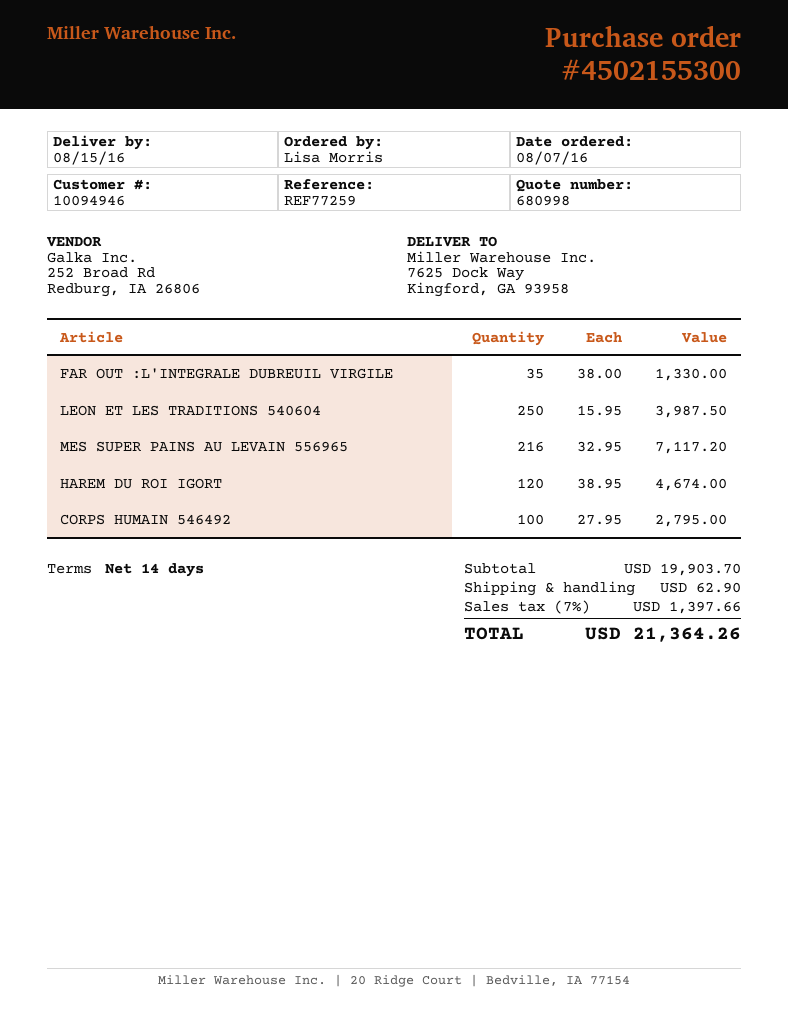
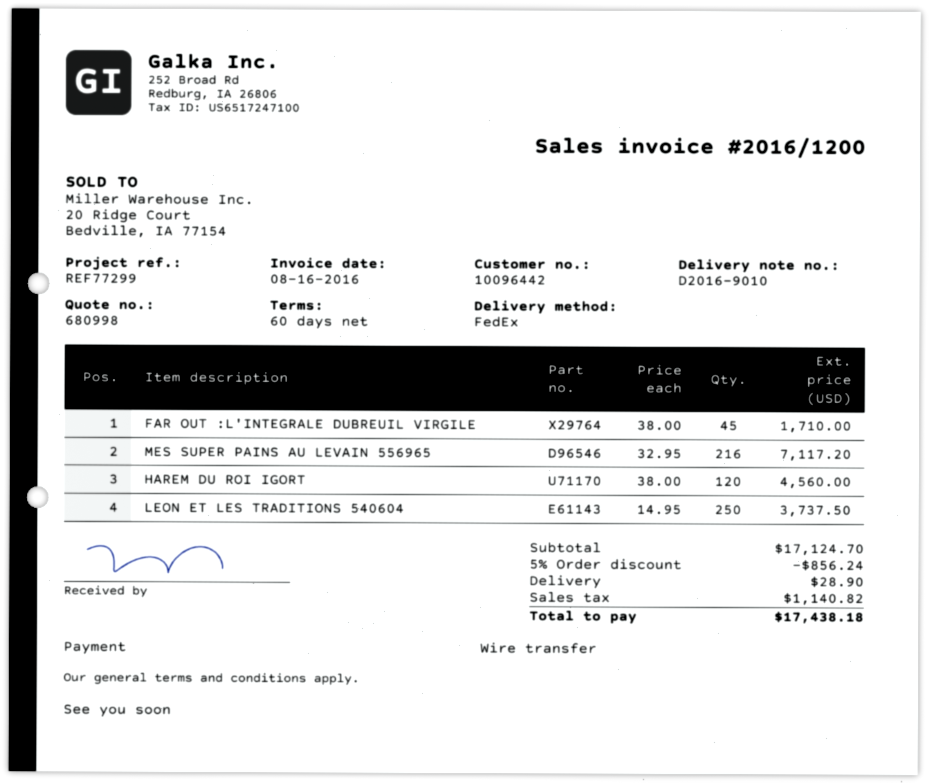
payment terms: 14 days -> 60 days
customer number: 10094946 -> 10096442
reference: REF77259 -> REF77299
FAR OUT :L'INTEGRALE DUBREUIL VIRGILE: 35 x 38.00 = 1330.00 -> 45 x 38.00 = 1710.00
LEON ET LES TRADITIONS 540604: 250 x 15.95 = 3987.50 -> 250 x 14.95 = 3737.50
HAREM DU ROI IGORT: 120 x 38.95 = 4674.00 -> 120 x 38.00 = 4560.00
CORPS HUMAIN 546492: 100 x 27.95 = 2795.00 -> none
subtotal: 19903.70 -> 17124.70
discount: none -> 5% = 856.24
shipping: 62.90 -> 28.90
tax: 1397.66 -> 1140.82
total: 21364.26 -> 17438.18

